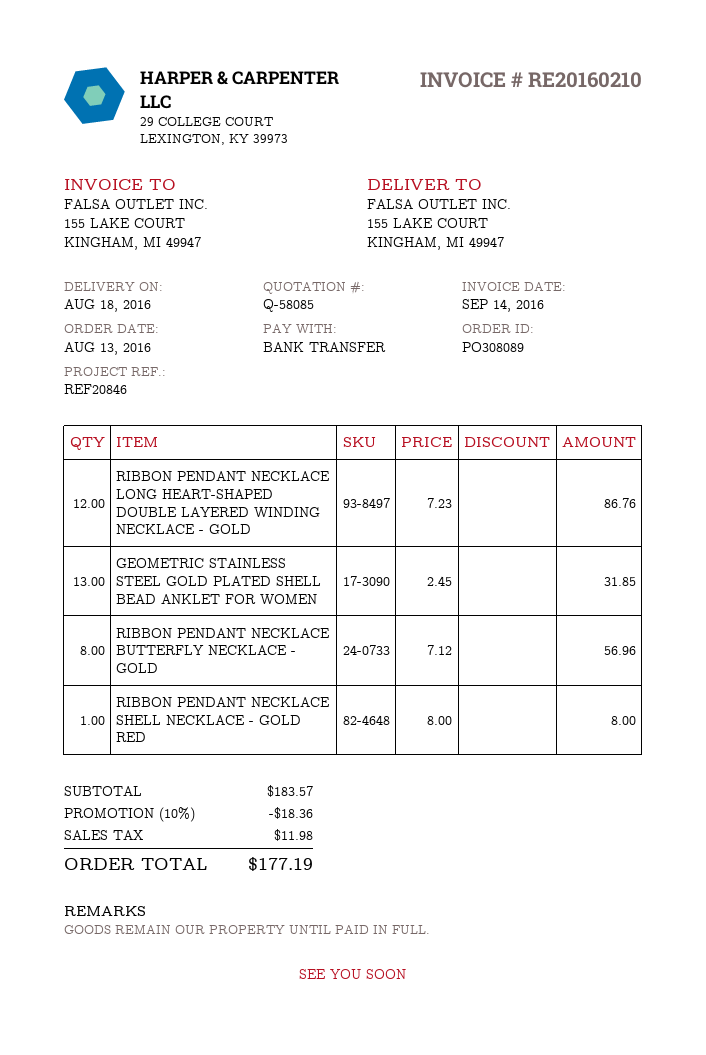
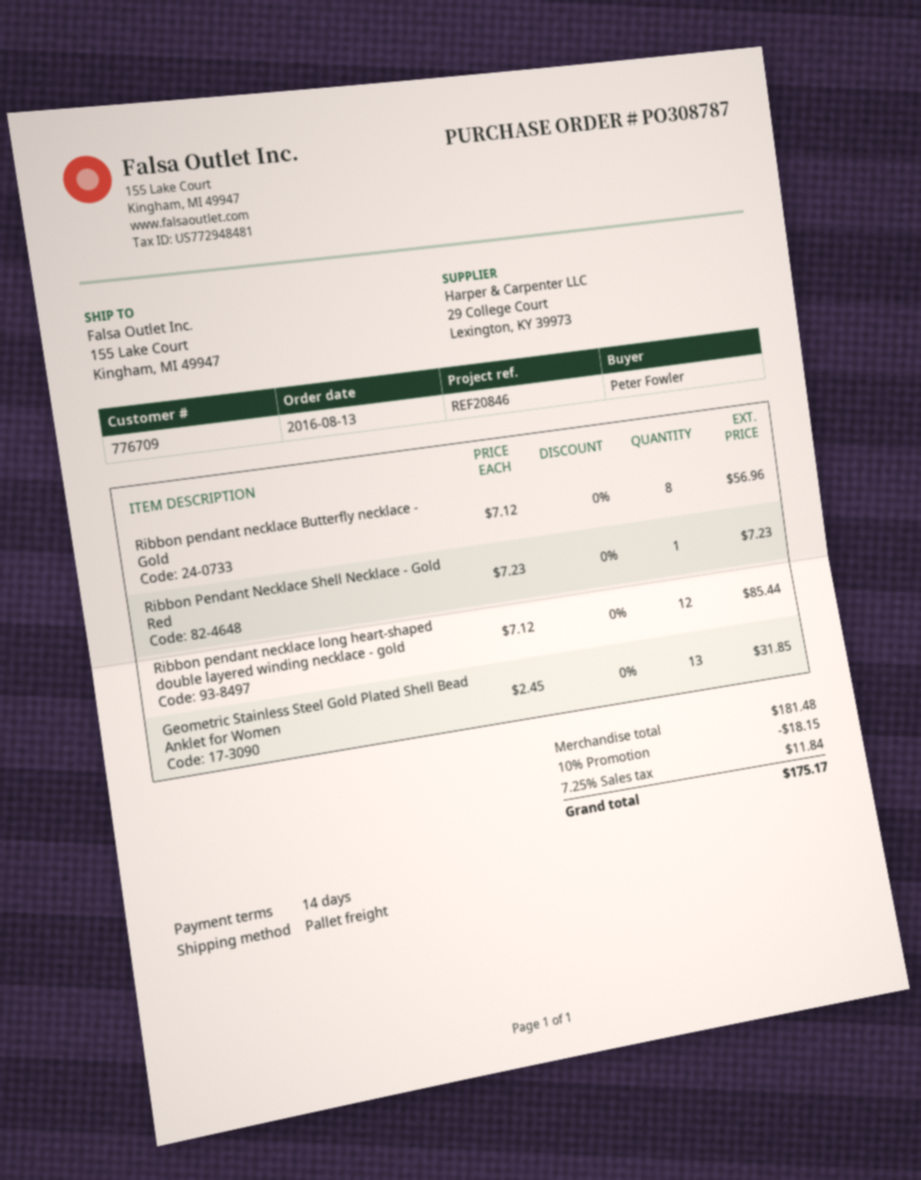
order number: PO308089 -> PO308787
RIBBON PENDANT NECKLACE LONG HEART-SHAPED DOUBLE LAYERED WINDING NECKLACE - GOLD: 12 x 7.23 = 86.76 -> 12 x 7.12 = 85.44
RIBBON PENDANT NECKLACE SHELL NECKLACE - GOLD RED: 1 x 8.00 = 8.00 -> 1 x 7.23 = 7.23
subtotal: 183.57 -> 181.48
discount: 10% = 18.36 -> 10% = 18.15
tax: 11.98 -> 11.84
total: 177.19 -> 175.17

